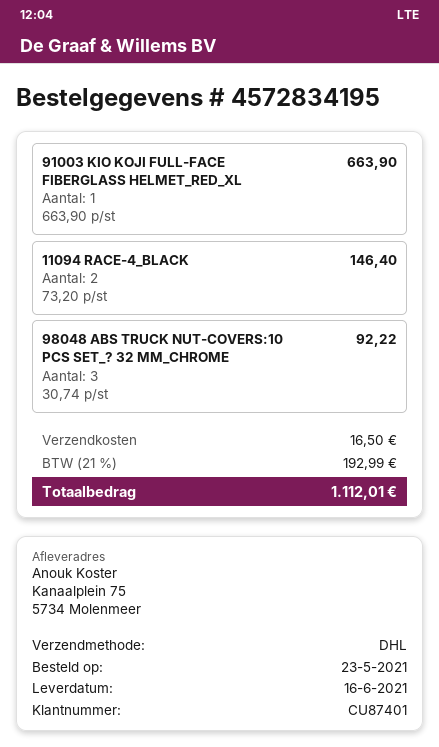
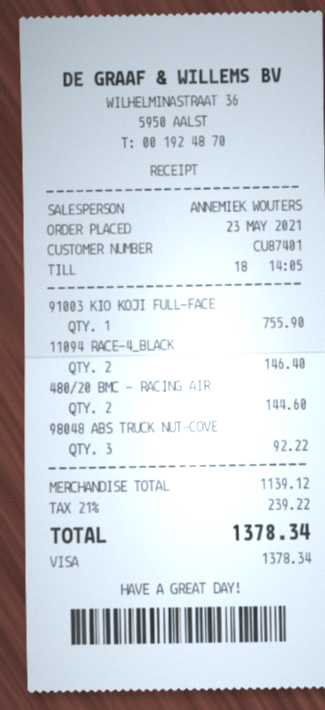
91003 KIO KOJI FULL-FACE FIBERGLASS HELMET_RED_XL: 1 for 663.90 -> 1 for 755.90
480/20 BMC - RACING AIR: none -> 2 for 144.60
shipping: 16.50 -> none
tax: 21% = 192.99 -> 21% = 239.22
total: 1112.01 -> 1378.34

